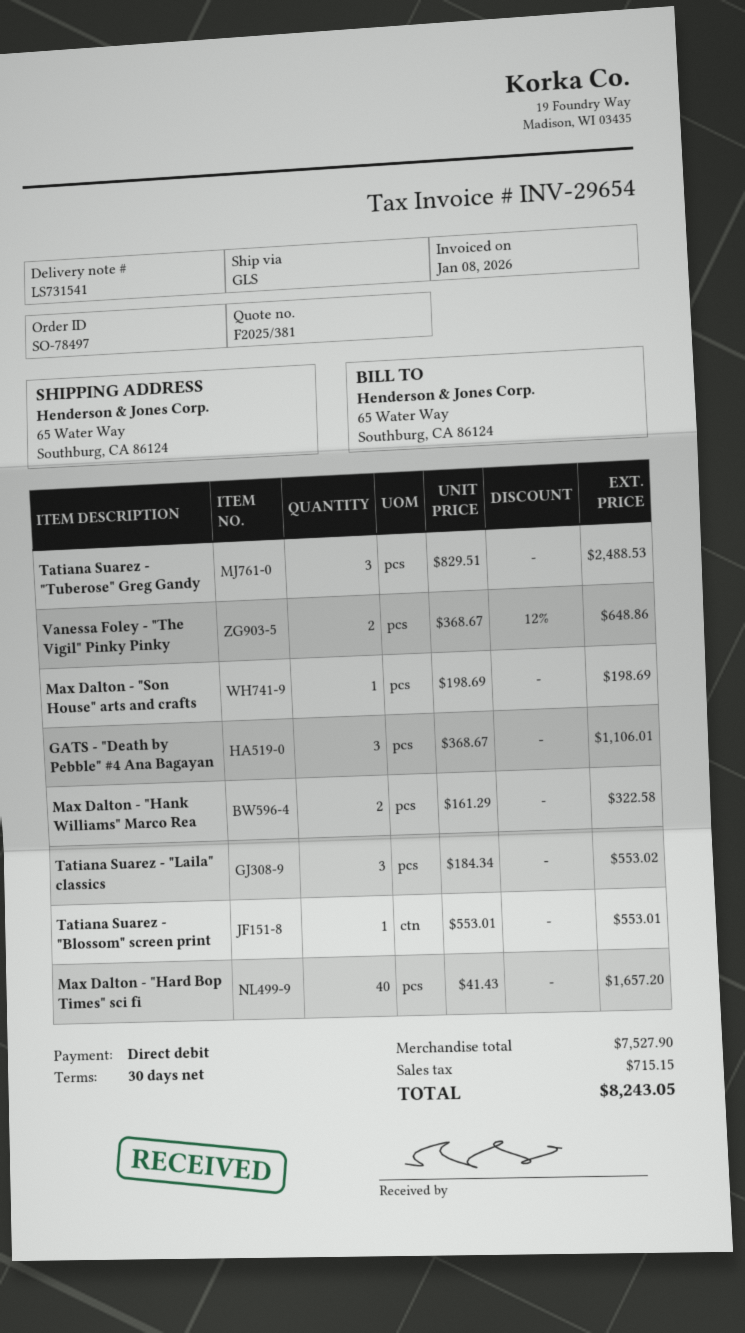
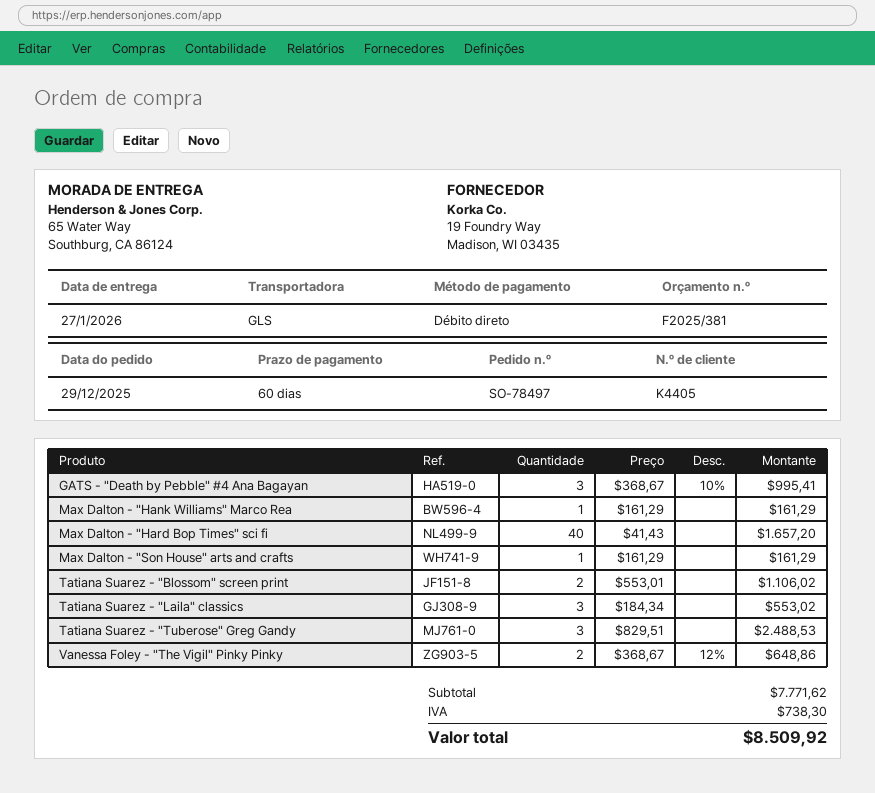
payment terms: 30 days -> 60 days
Max Dalton - "Son House" arts and crafts: 1 x 198.69 = 198.69 -> 1 x 161.29 = 161.29
GATS - "Death by Pebble" #4 Ana Bagayan: 3 x 368.67 = 1106.01 -> 3 x 368.67 - 10% = 995.41
Max Dalton - "Hank Williams" Marco Rea: 2 x 161.29 = 322.58 -> 1 x 161.29 = 161.29
Tatiana Suarez - "Blossom" screen print: 1 x 553.01 = 553.01 -> 2 x 553.01 = 1106.02
subtotal: 7527.90 -> 7771.62
tax: 715.15 -> 738.30
total: 8243.05 -> 8509.92

